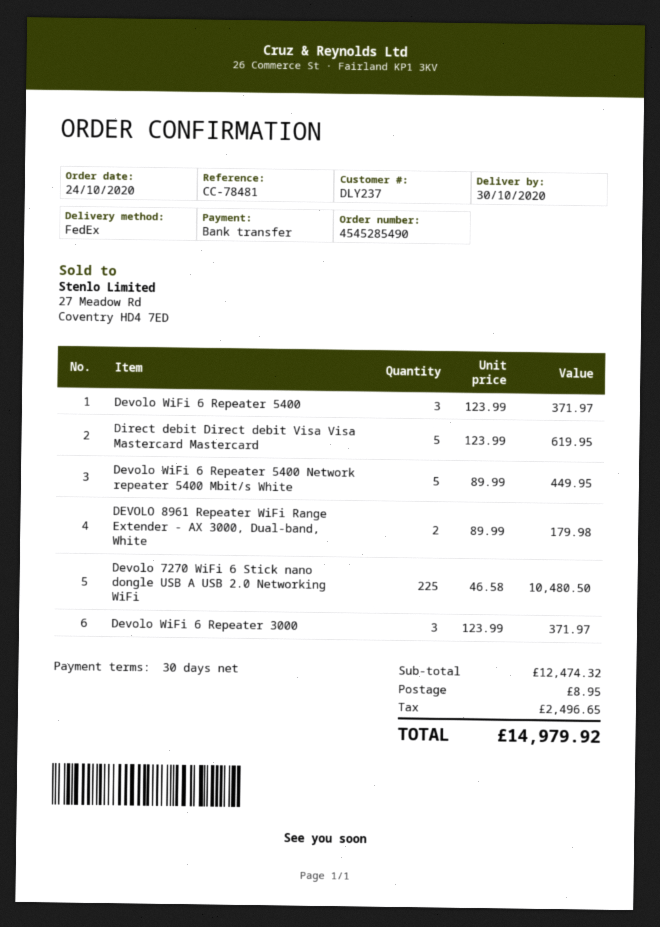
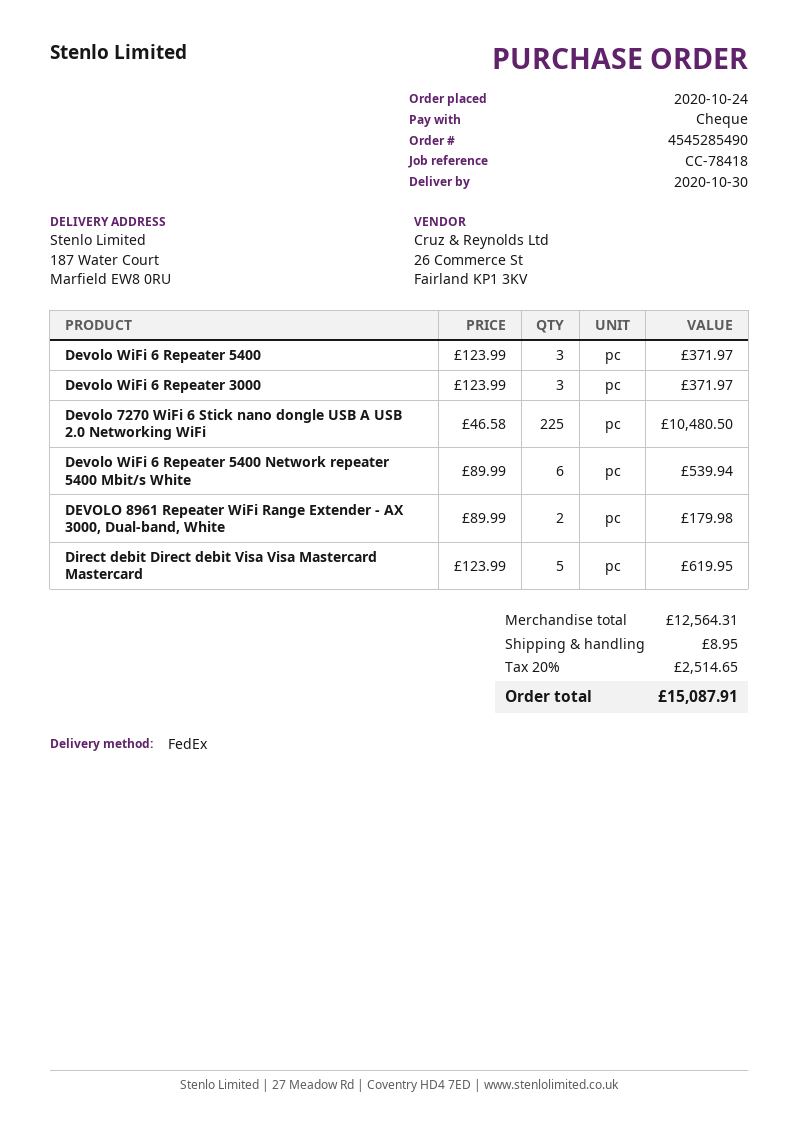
reference: CC-78481 -> CC-78418
payment method: bank transfer -> cheque
Devolo WiFi 6 Repeater 5400 Network repeater 5400 Mbit/s White: 5 x 89.99 = 449.95 -> 6 x 89.99 = 539.94
subtotal: 12474.32 -> 12564.31
tax: 2496.65 -> 2514.65
total: 14979.92 -> 15087.91

